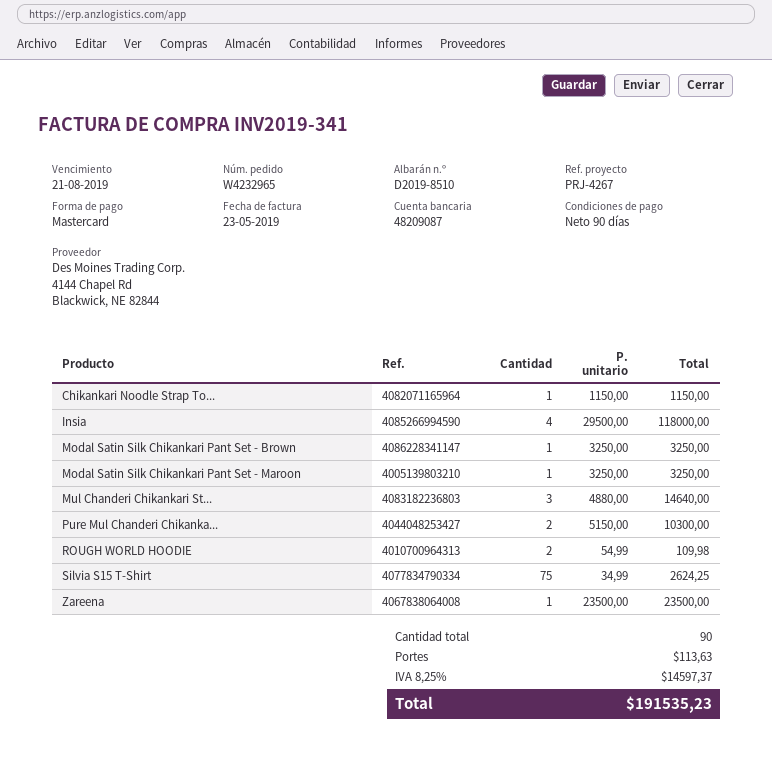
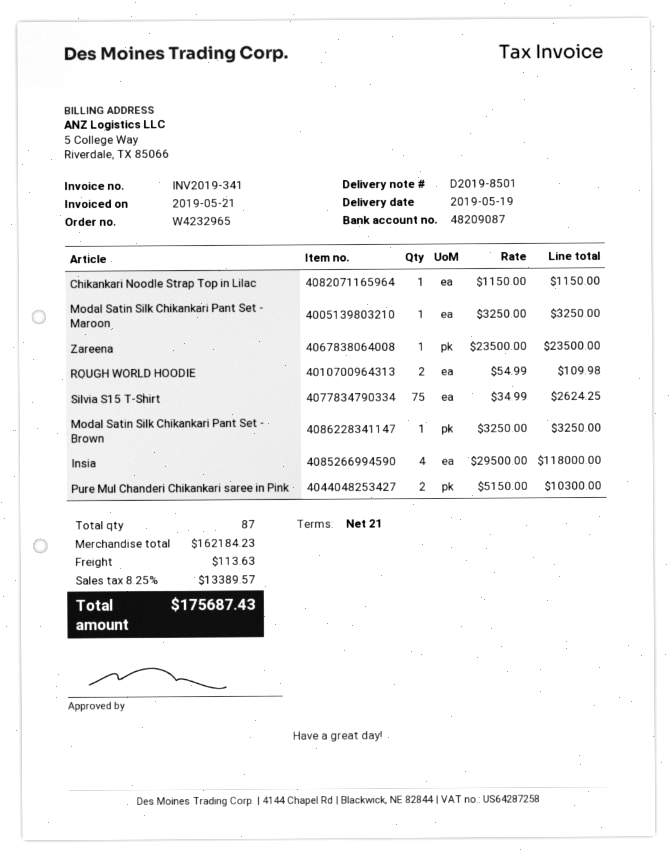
delivery note number: D2019-8510 -> D2019-8501
invoice date: 2019-05-23 -> 2019-05-21
payment terms: 90 days -> 21 days
Mul Chanderi Chikankari St...: 3 x 4880.00 = 14640.00 -> none
total quantity: 90 -> 87
tax: 8.25% = 14597.37 -> 8.25% = 13389.57
total: 191535.23 -> 175687.43

